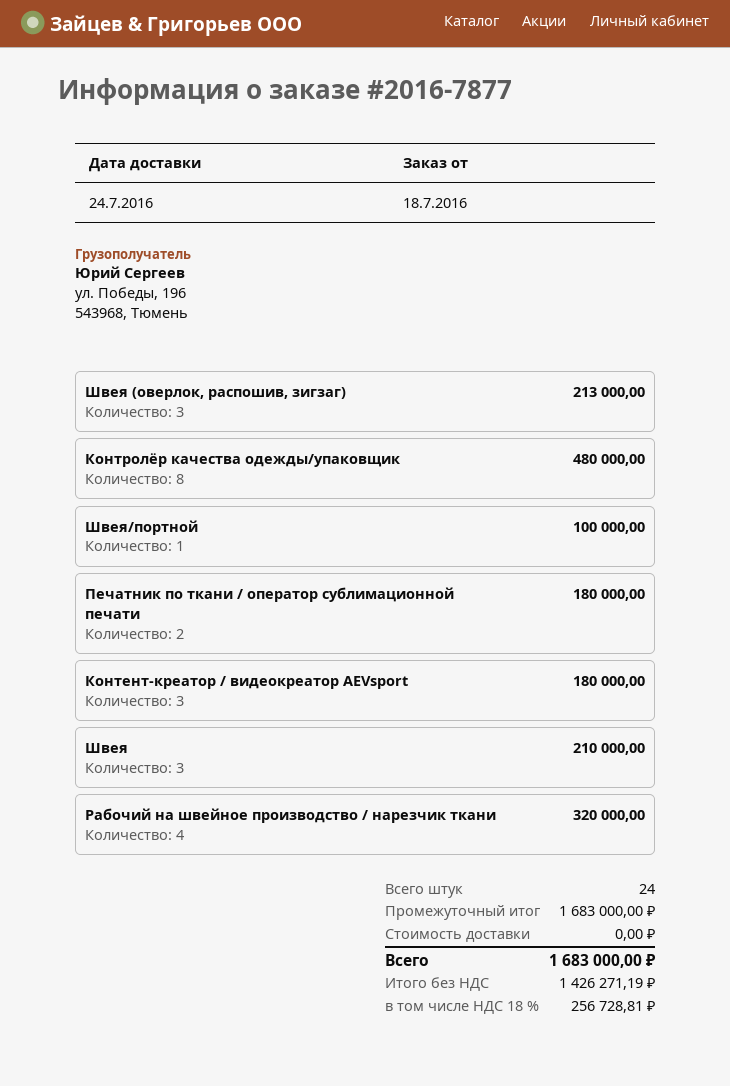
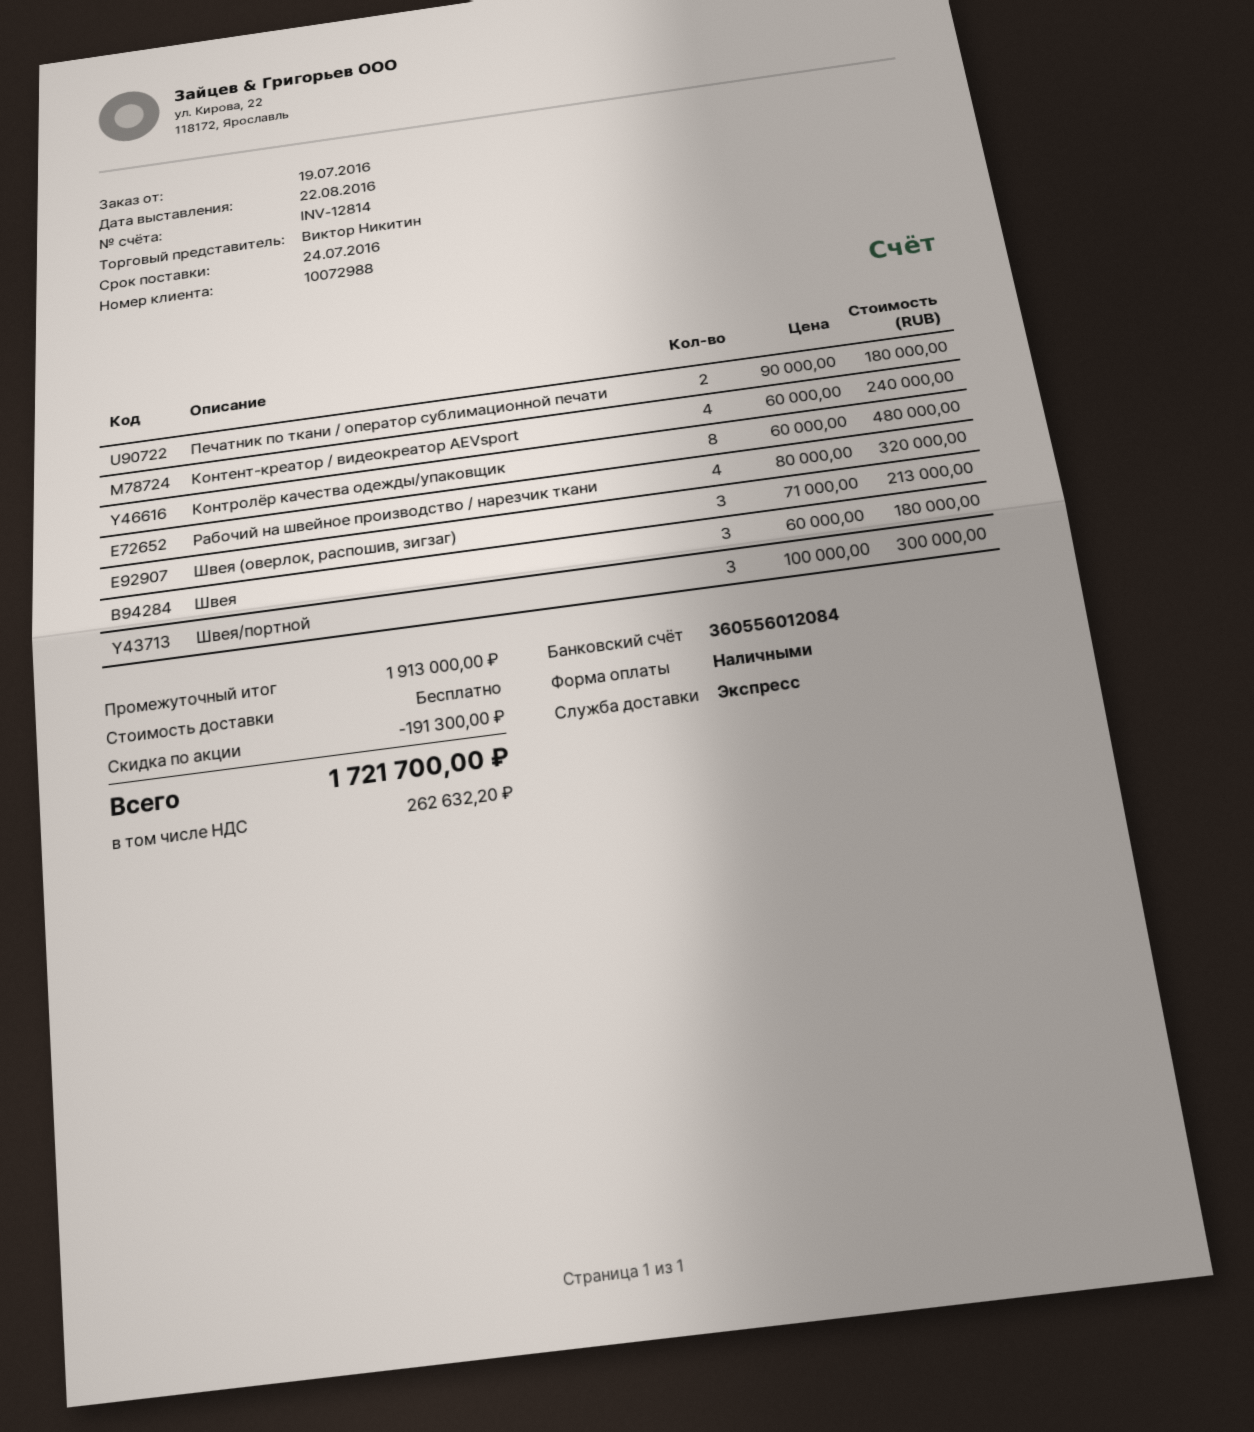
order date: 2016-07-18 -> 2016-07-19
Швея/портной: 1 for 100000.00 -> 3 for 300000.00
Контент-креатор / видеокреатор AEVsport: 3 for 180000.00 -> 4 for 240000.00
Швея: 3 for 210000.00 -> 3 for 180000.00
subtotal: 1683000.00 -> 1913000.00
discount: none -> 191300.00
tax: 256728.81 -> 262632.20
total: 1683000.00 -> 1721700.00

